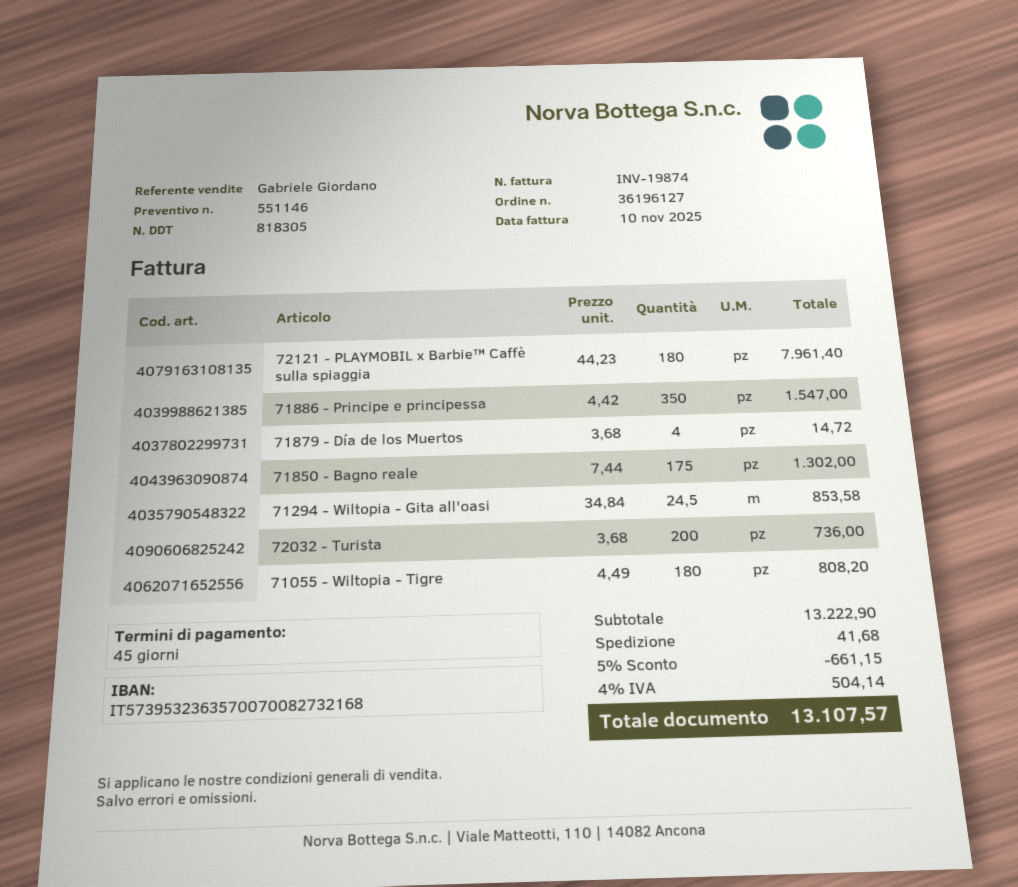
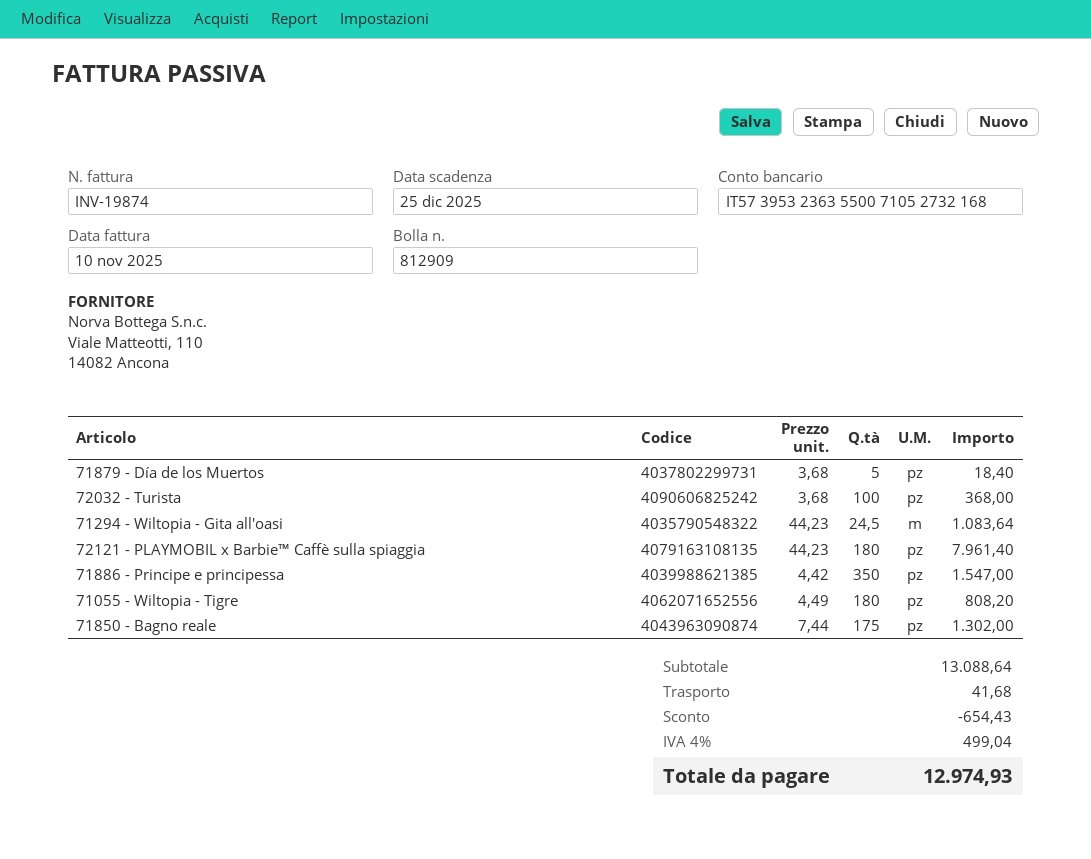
delivery note number: 818305 -> 812909
bank account: IT5739532363570070082732168 -> IT5739532363550071052732168
71879 - Día de los Muertos: 4 x 3.68 = 14.72 -> 5 x 3.68 = 18.40
71294 - Wiltopia - Gita all'oasi: 24.5 x 34.84 = 853.58 -> 24.5 x 44.23 = 1083.64
72032 - Turista: 200 x 3.68 = 736.00 -> 100 x 3.68 = 368.00
subtotal: 13222.90 -> 13088.64
discount: 661.15 -> 654.43
tax: 4% = 504.14 -> 4% = 499.04
total: 13107.57 -> 12974.93

